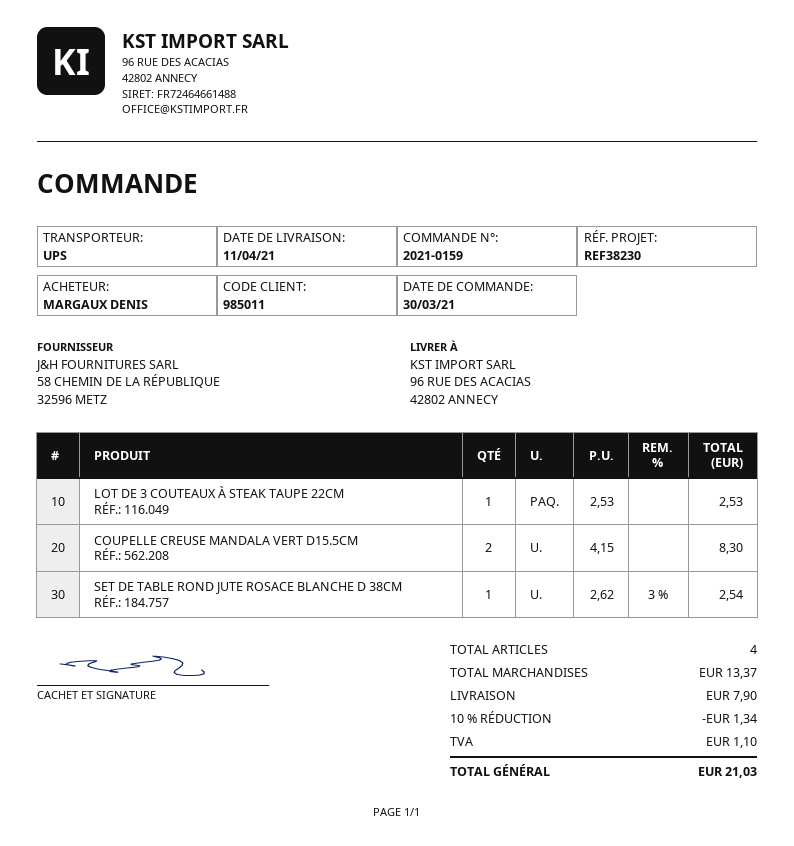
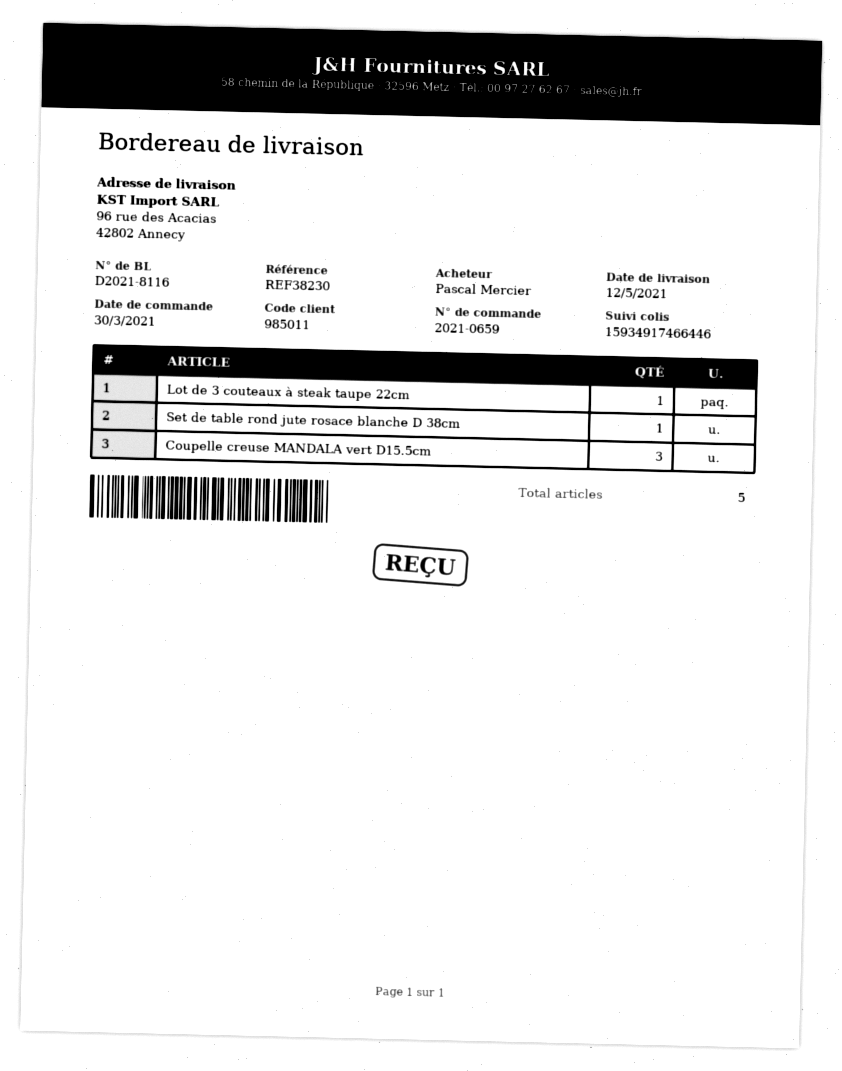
order number: 2021-0159 -> 2021-0659
delivery date: 2021-04-11 -> 2021-05-12
ordered by: MARGAUX DENIS -> Pascal Mercier
COUPELLE CREUSE MANDALA VERT D15.5CM: 2 -> 3
total quantity: 4 -> 5

